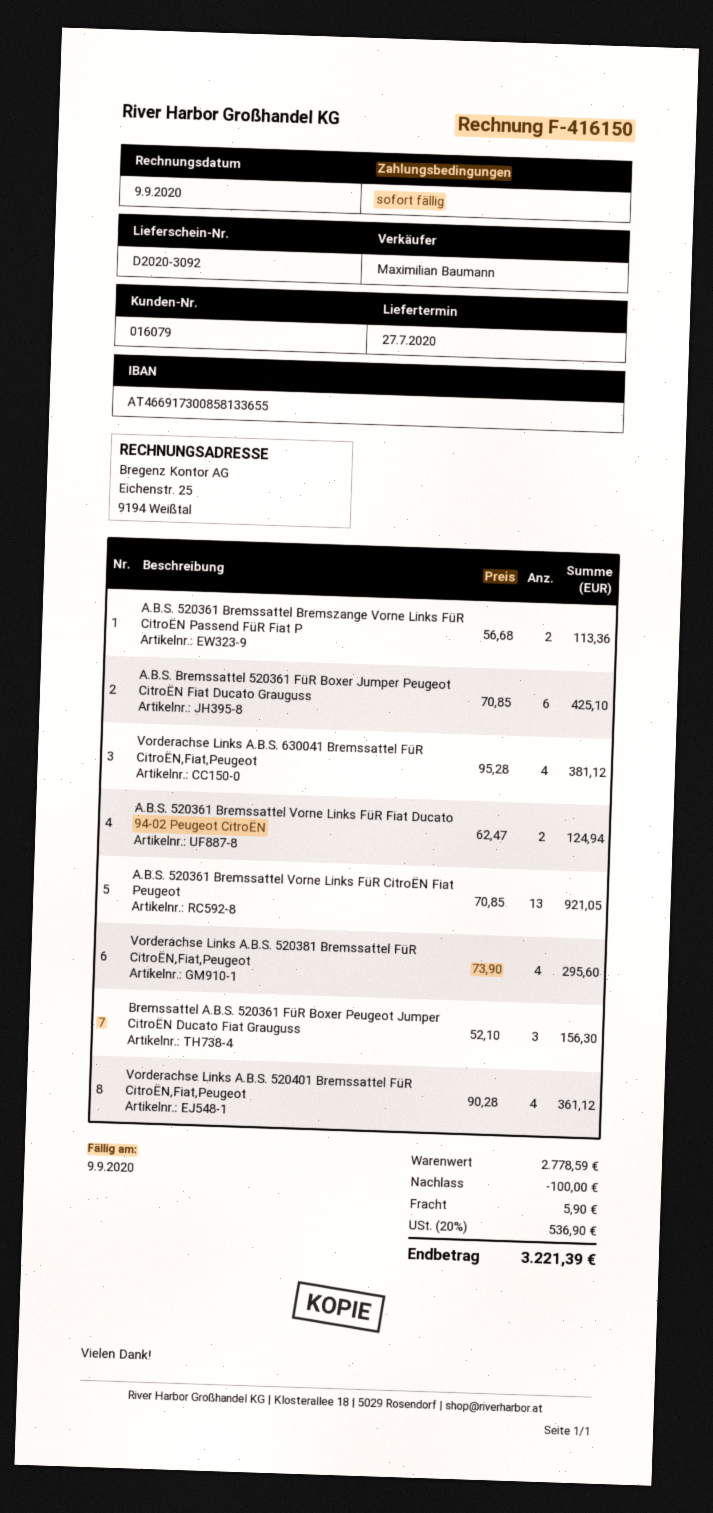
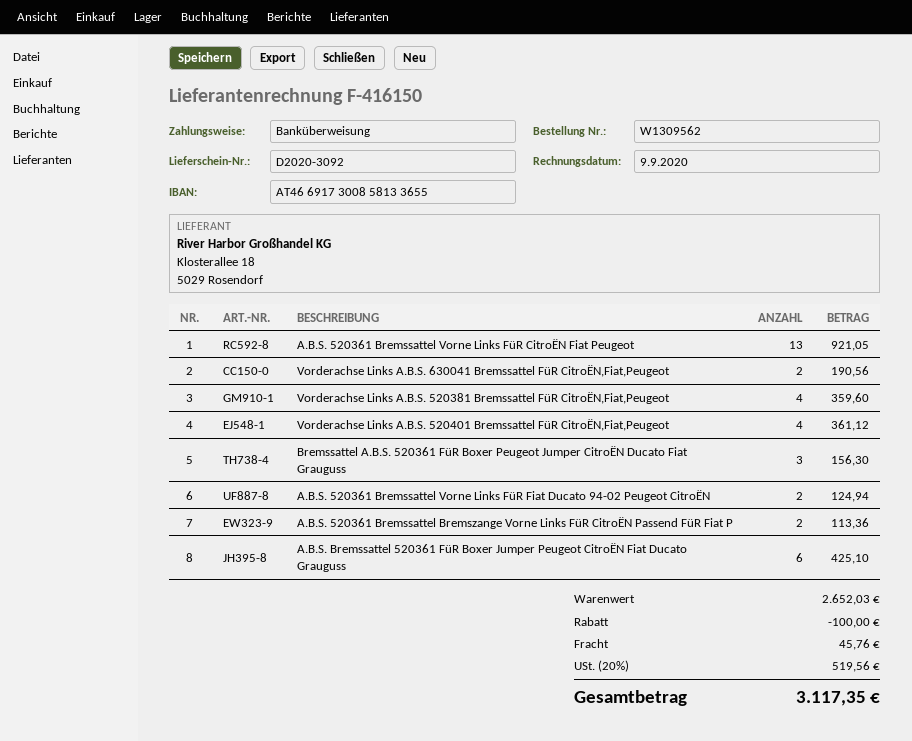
Vorderachse Links A.B.S. 630041 Bremssattel FüR CitroËN,Fiat,Peugeot: 4 for 381.12 -> 2 for 190.56
Vorderachse Links A.B.S. 520381 Bremssattel FüR CitroËN,Fiat,Peugeot: 4 for 295.60 -> 4 for 359.60
subtotal: 2778.59 -> 2652.03
shipping: 5.90 -> 45.76
tax: 20% = 536.90 -> 20% = 519.56
total: 3221.39 -> 3117.35

